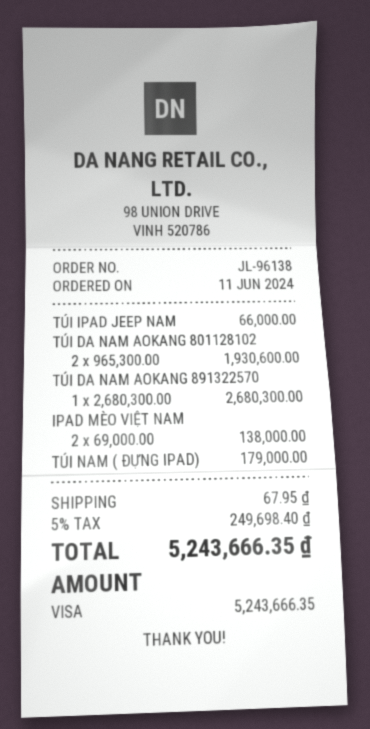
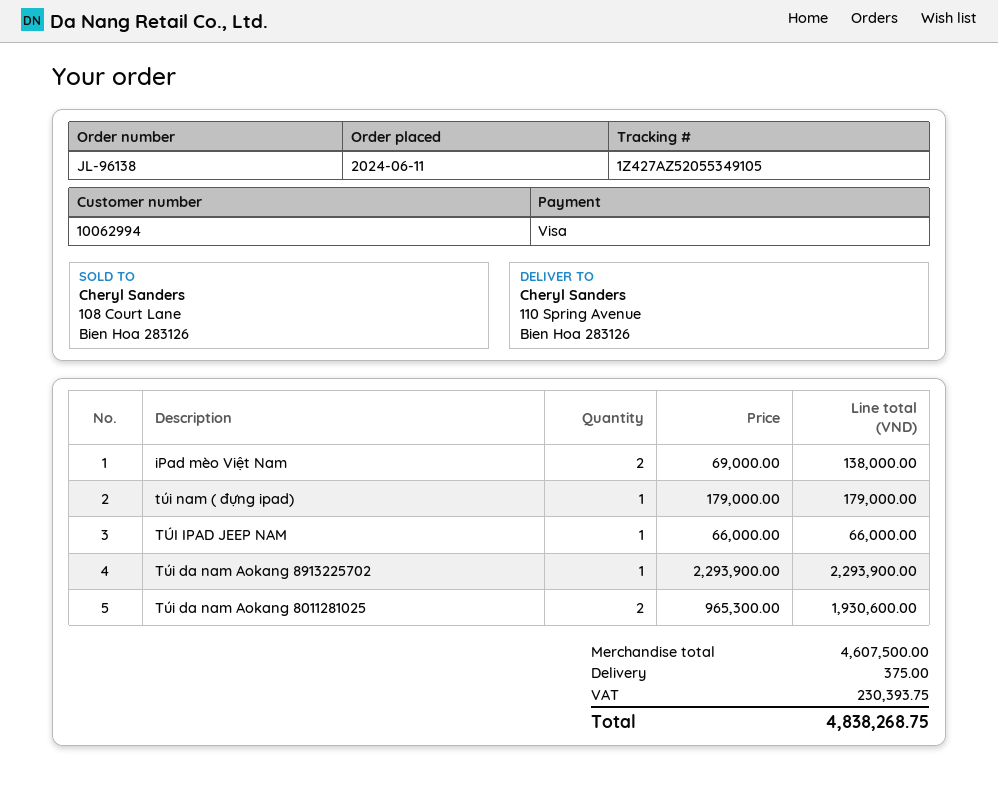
TÚI DA NAM AOKANG 891322570: 1 x 2680300.00 = 2680300.00 -> 1 x 2293900.00 = 2293900.00
shipping: 67.95 -> 375.00
tax: 249698.40 -> 230393.75
total: 5243666.35 -> 4838268.75

